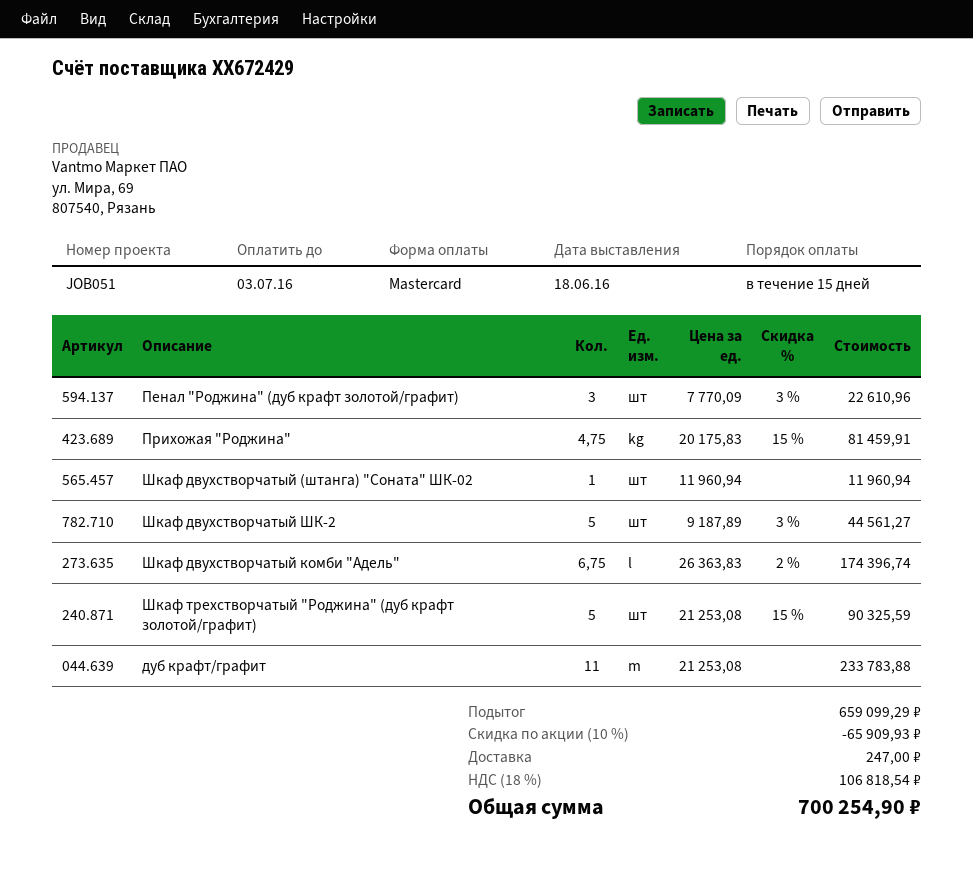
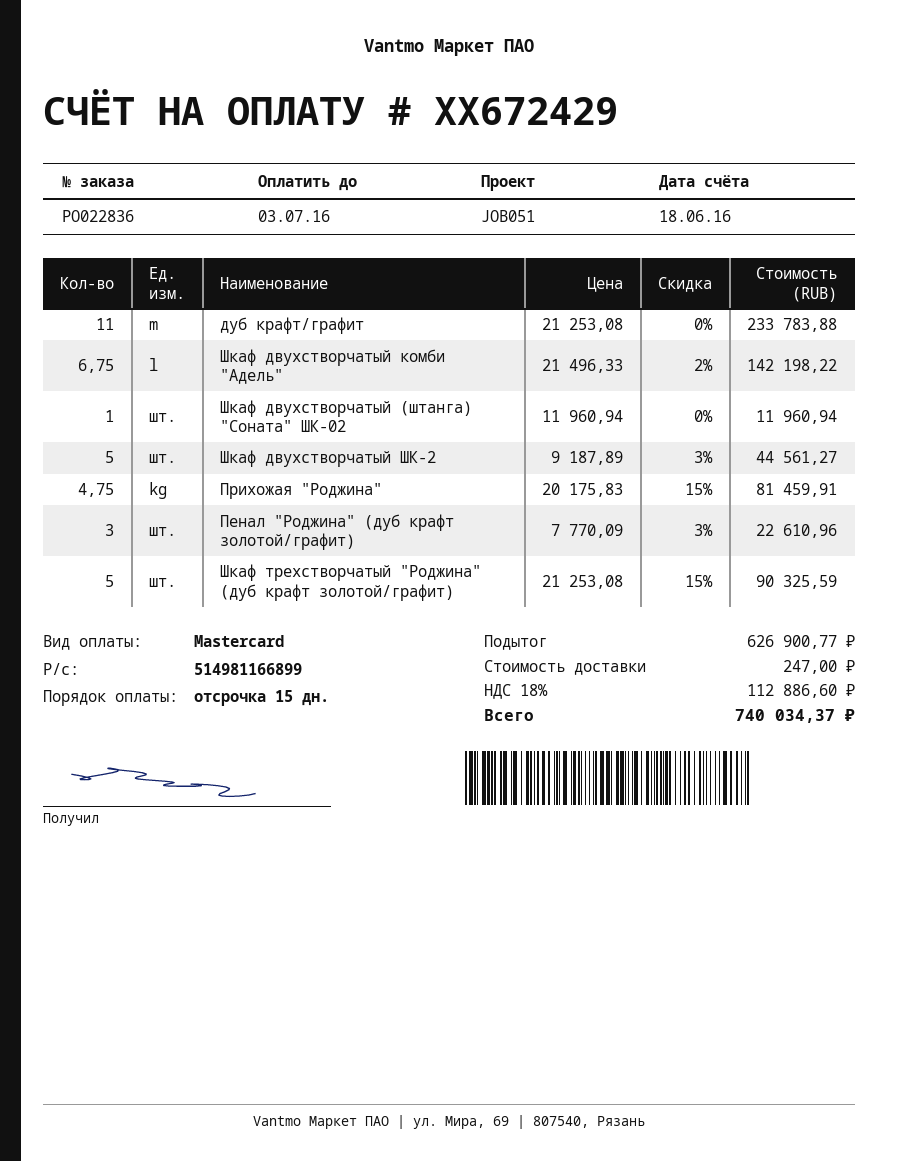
Шкаф двухстворчатый комби "Адель": 6.75 x 26363.83 - 2% = 174396.74 -> 6.75 x 21496.33 - 2% = 142198.22
subtotal: 659099.29 -> 626900.77
discount: 10% = 65909.93 -> none
tax: 18% = 106818.54 -> 18% = 112886.60
total: 700254.90 -> 740034.37

